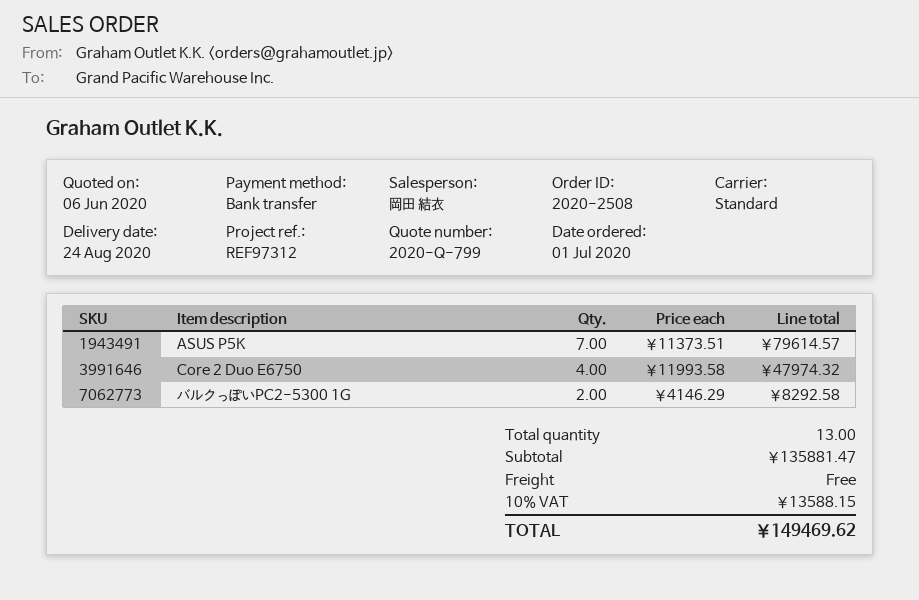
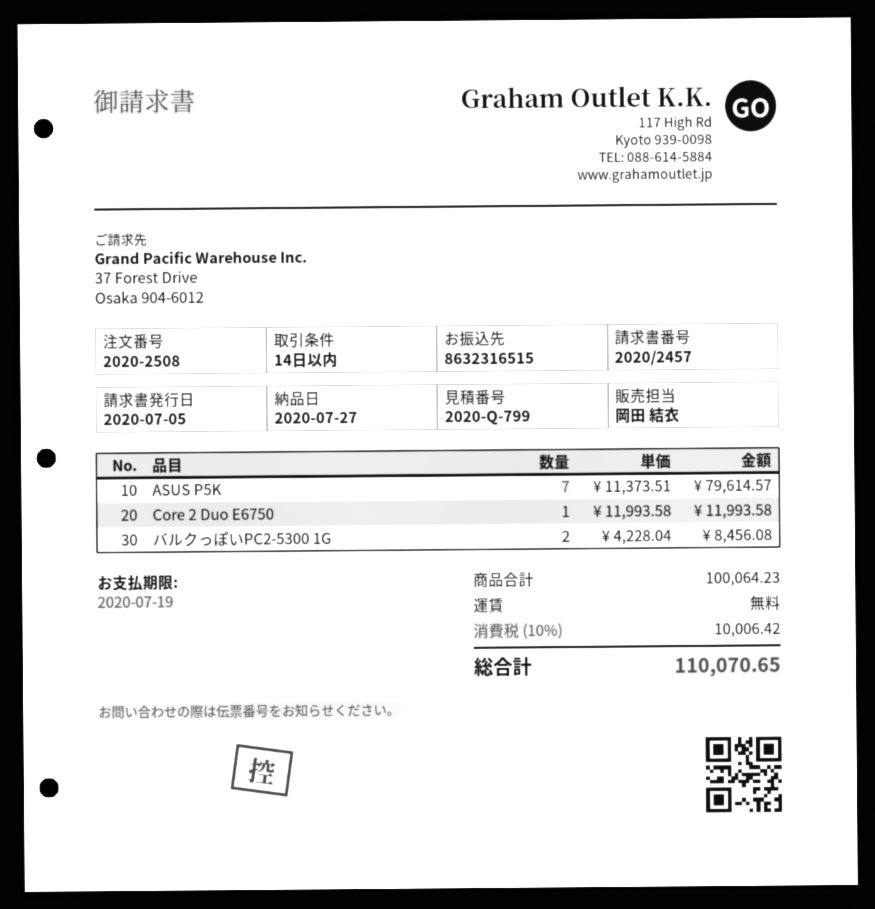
delivery date: 2020-08-24 -> 2020-07-27
Core 2 Duo E6750: 4 x 11993.58 = 47974.32 -> 1 x 11993.58 = 11993.58
バルクっぽいPC2-5300 1G: 2 x 4146.29 = 8292.58 -> 2 x 4228.04 = 8456.08
subtotal: 135881.47 -> 100064.23
tax: 10% = 13588.15 -> 10% = 10006.42
total: 149469.62 -> 110070.65

